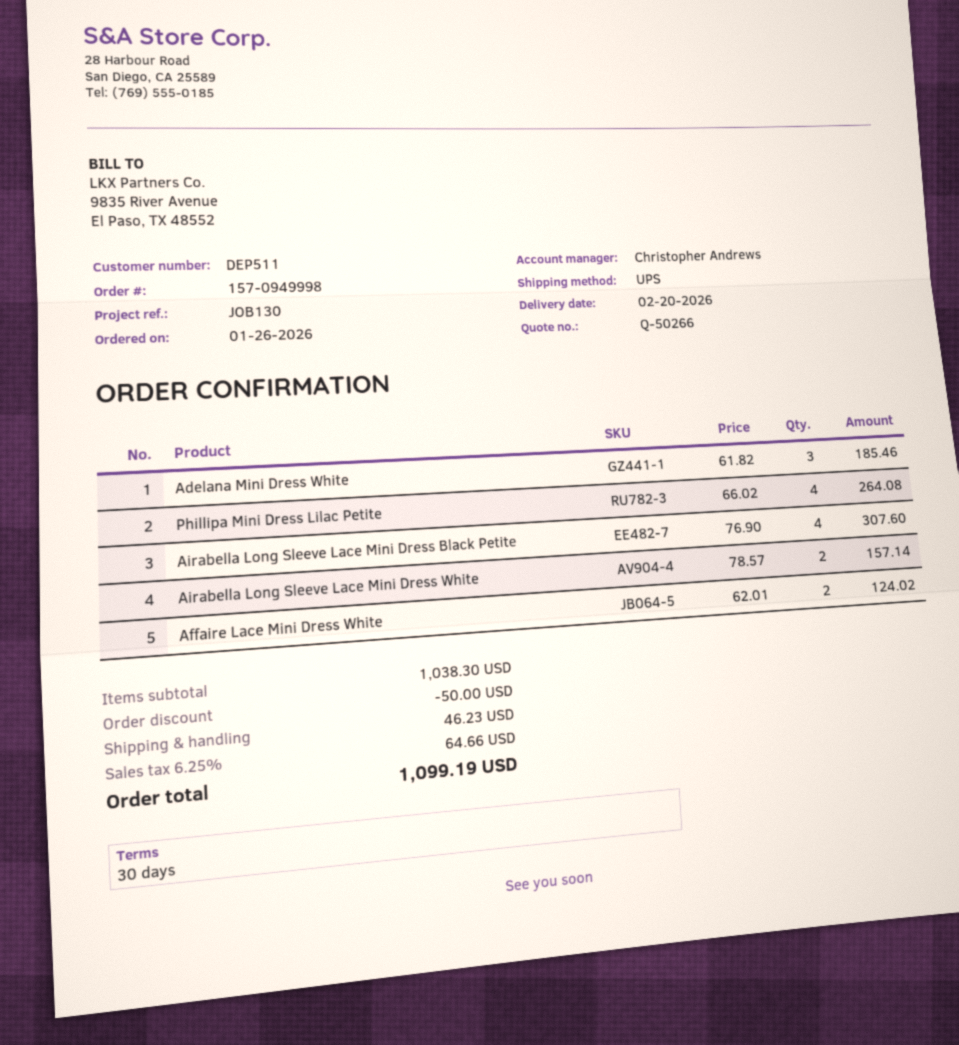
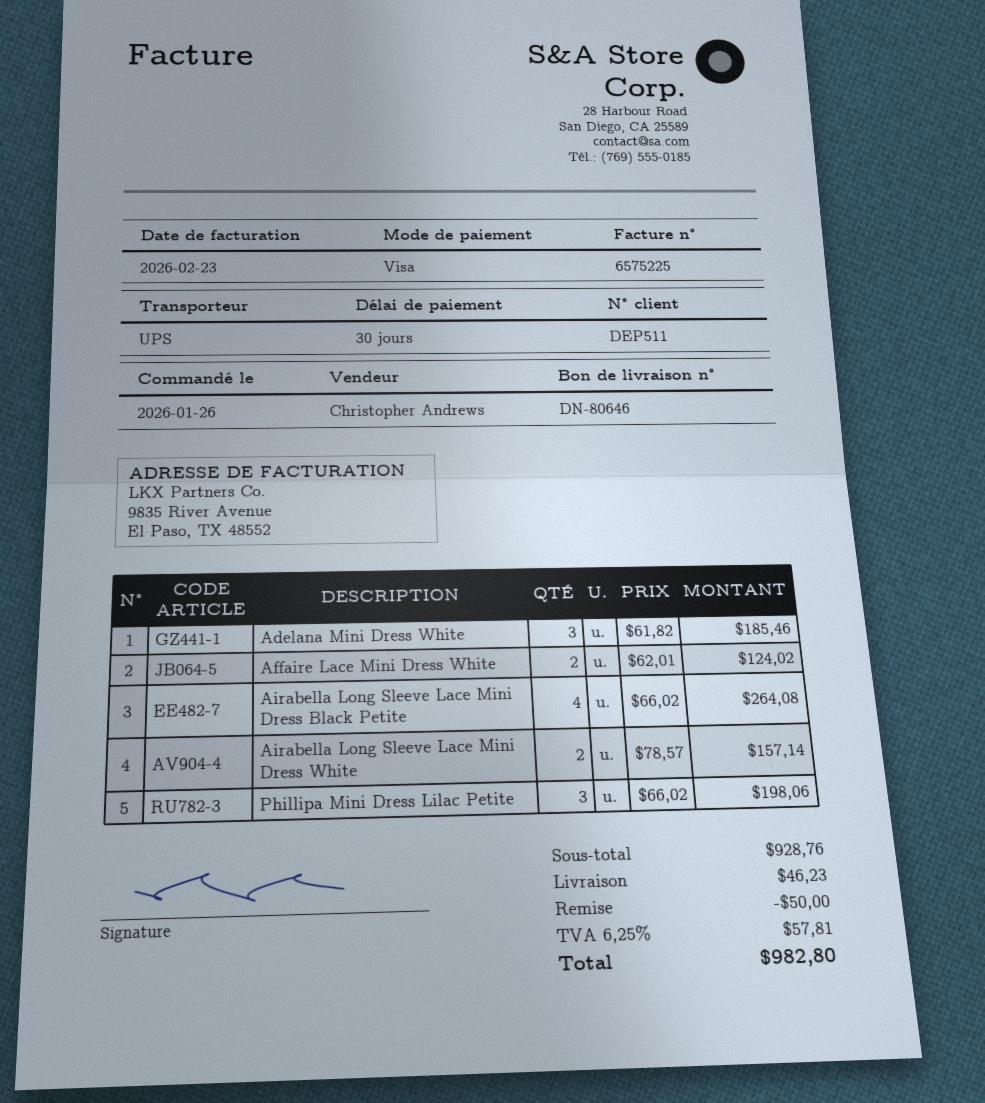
Phillipa Mini Dress Lilac Petite: 4 x 66.02 = 264.08 -> 3 x 66.02 = 198.06
Airabella Long Sleeve Lace Mini Dress Black Petite: 4 x 76.90 = 307.60 -> 4 x 66.02 = 264.08
subtotal: 1038.30 -> 928.76
tax: 6.25% = 64.66 -> 6.25% = 57.81
total: 1099.19 -> 982.80

